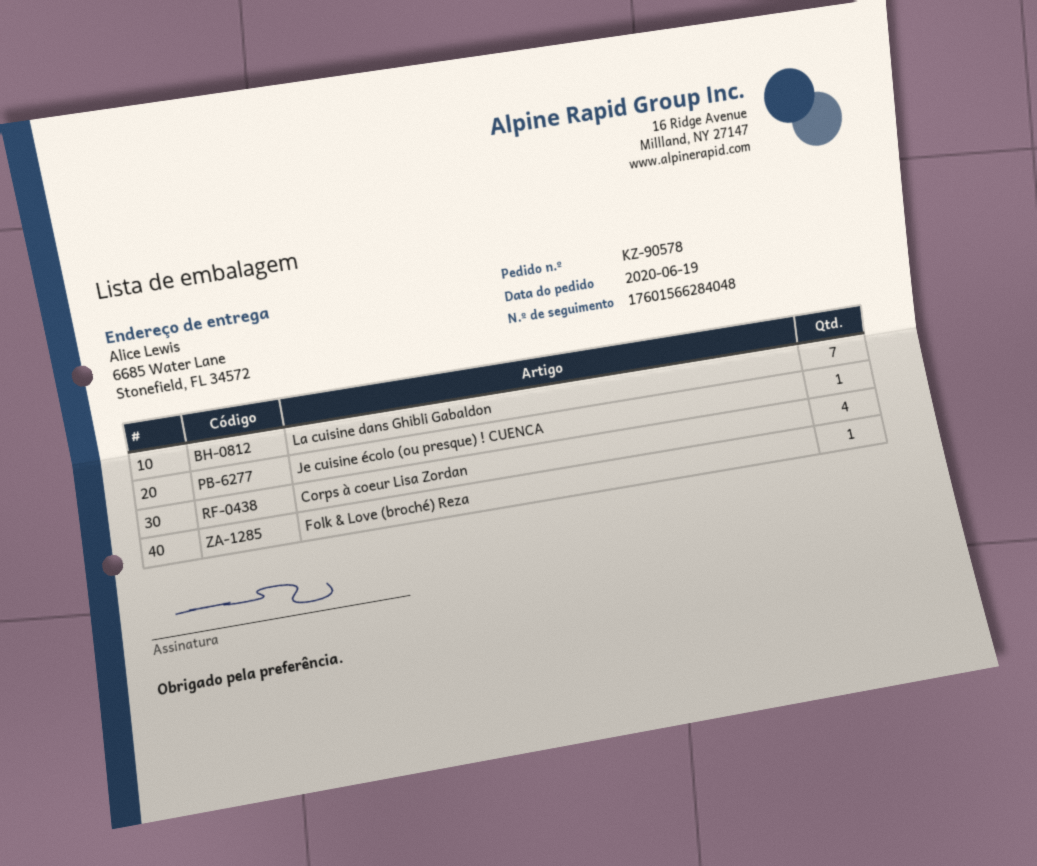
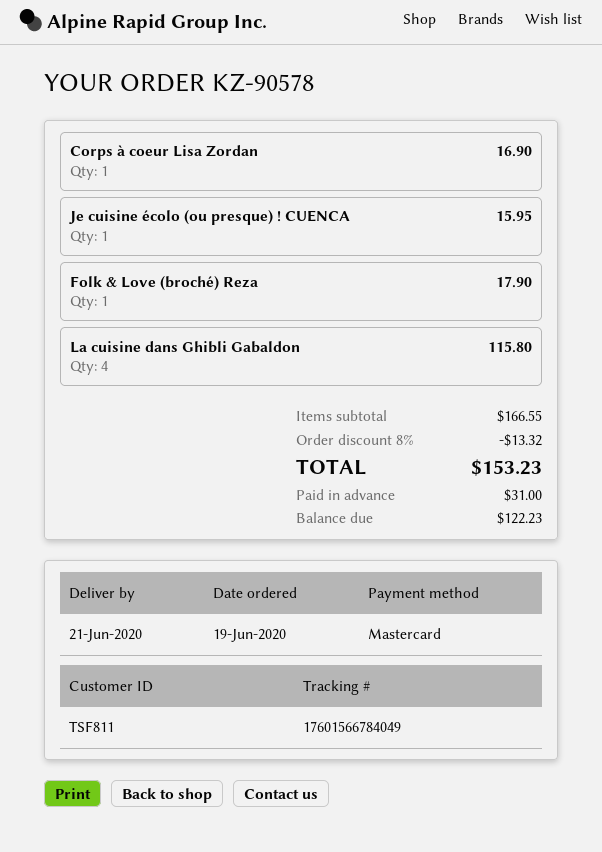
tracking number: 17601566284048 -> 17601566784049
La cuisine dans Ghibli Gabaldon: 7 -> 4
Corps à coeur Lisa Zordan: 4 -> 1

